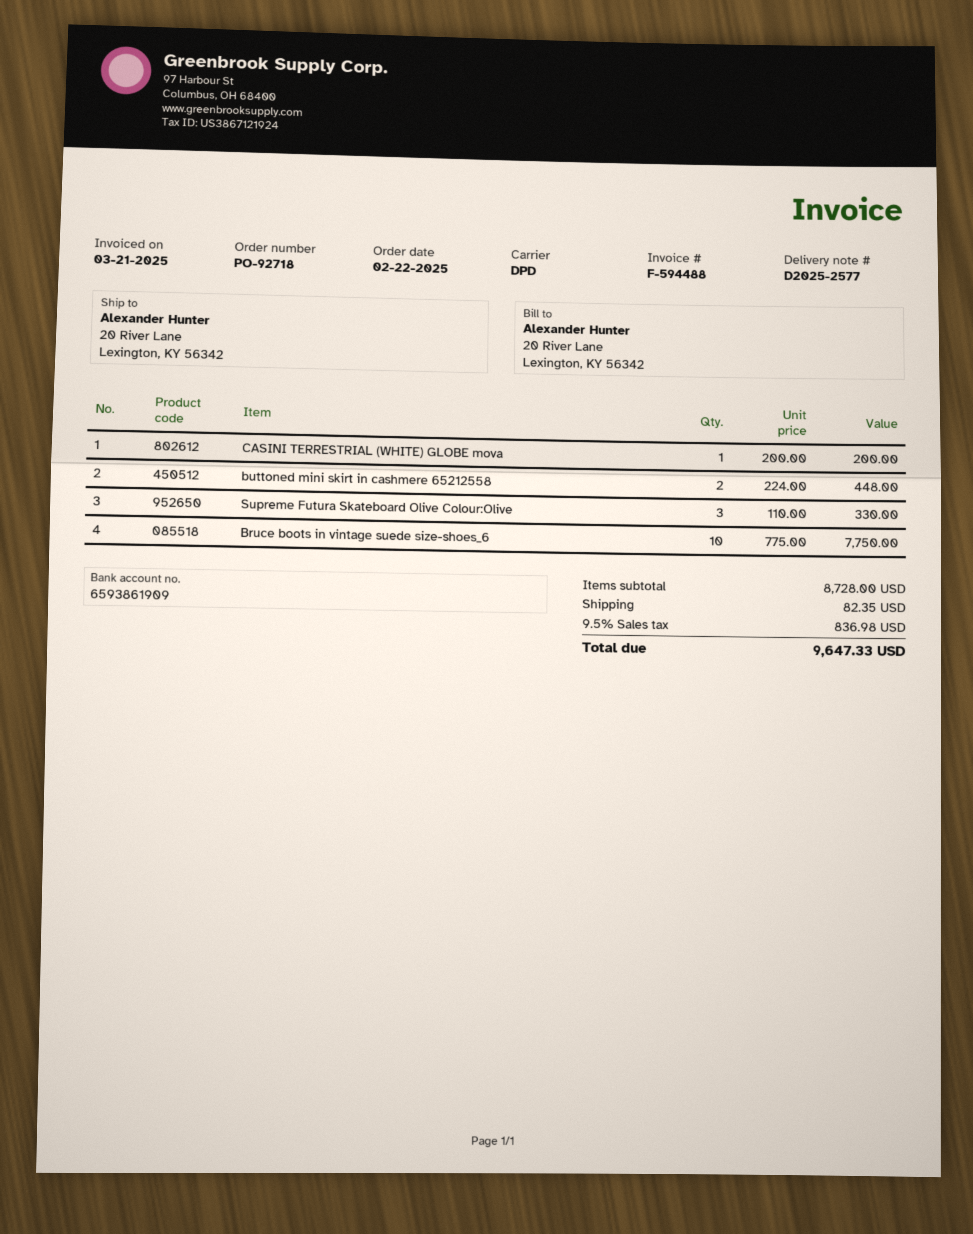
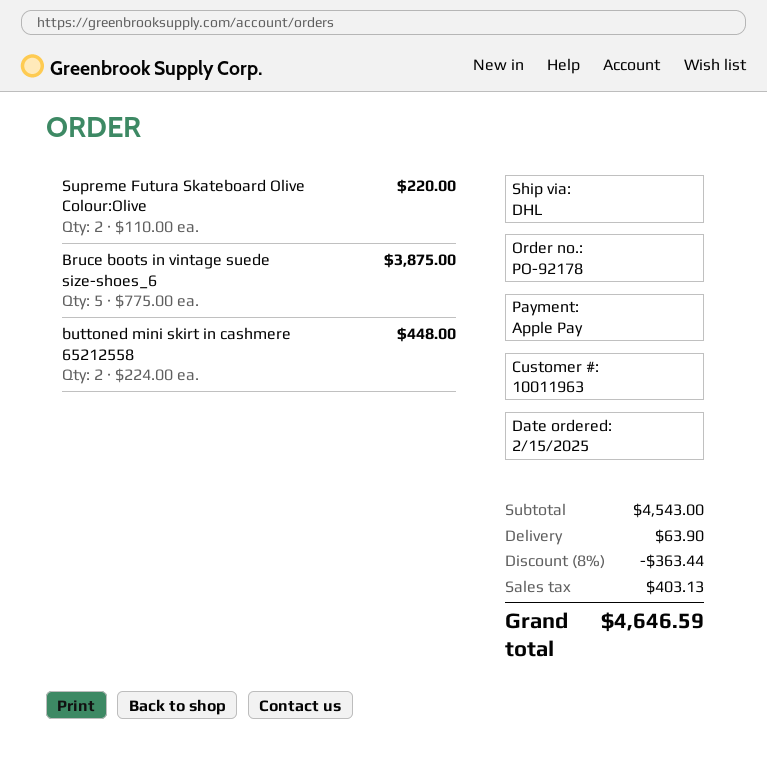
order number: PO-92718 -> PO-92178
order date: 2025-02-22 -> 2025-02-15
shipping method: DPD -> DHL
CASINI TERRESTRIAL (WHITE) GLOBE mova: 1 x 200.00 = 200.00 -> none
Supreme Futura Skateboard Olive Colour:Olive: 3 x 110.00 = 330.00 -> 2 x 110.00 = 220.00
Bruce boots in vintage suede size-shoes_6: 10 x 775.00 = 7750.00 -> 5 x 775.00 = 3875.00
subtotal: 8728.00 -> 4543.00
discount: none -> 8% = 363.44
shipping: 82.35 -> 63.90
tax: 836.98 -> 403.13
total: 9647.33 -> 4646.59

